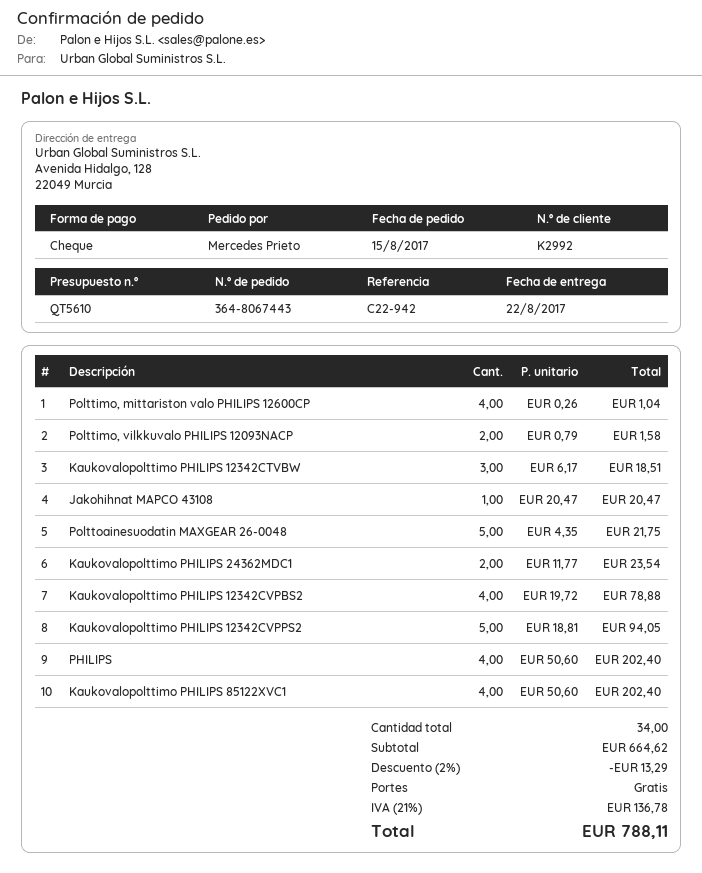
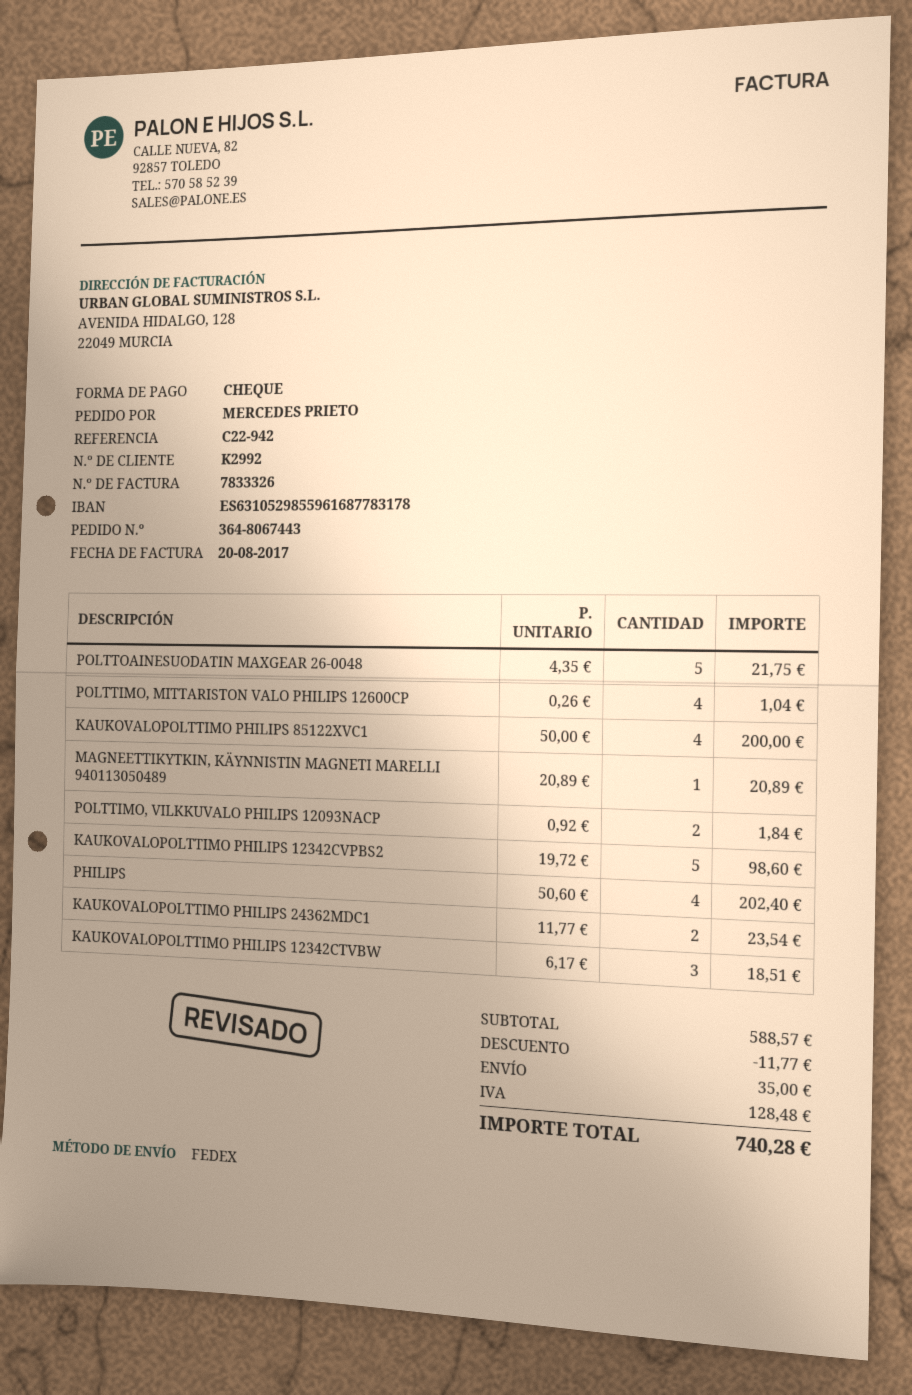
Polttimo, vilkkuvalo PHILIPS 12093NACP: 2 x 0.79 = 1.58 -> 2 x 0.92 = 1.84
Jakohihnat MAPCO 43108: 1 x 20.47 = 20.47 -> none
Kaukovalopolttimo PHILIPS 12342CVPBS2: 4 x 19.72 = 78.88 -> 5 x 19.72 = 98.60
Kaukovalopolttimo PHILIPS 12342CVPPS2: 5 x 18.81 = 94.05 -> none
Kaukovalopolttimo PHILIPS 85122XVC1: 4 x 50.60 = 202.40 -> 4 x 50.00 = 200.00
MAGNEETTIKYTKIN, KÄYNNISTIN MAGNETI MARELLI 940113050489: none -> 1 x 20.89 = 20.89
subtotal: 664.62 -> 588.57
discount: 13.29 -> 11.77
shipping: 0.00 -> 35.00
tax: 136.78 -> 128.48
total: 788.11 -> 740.28

